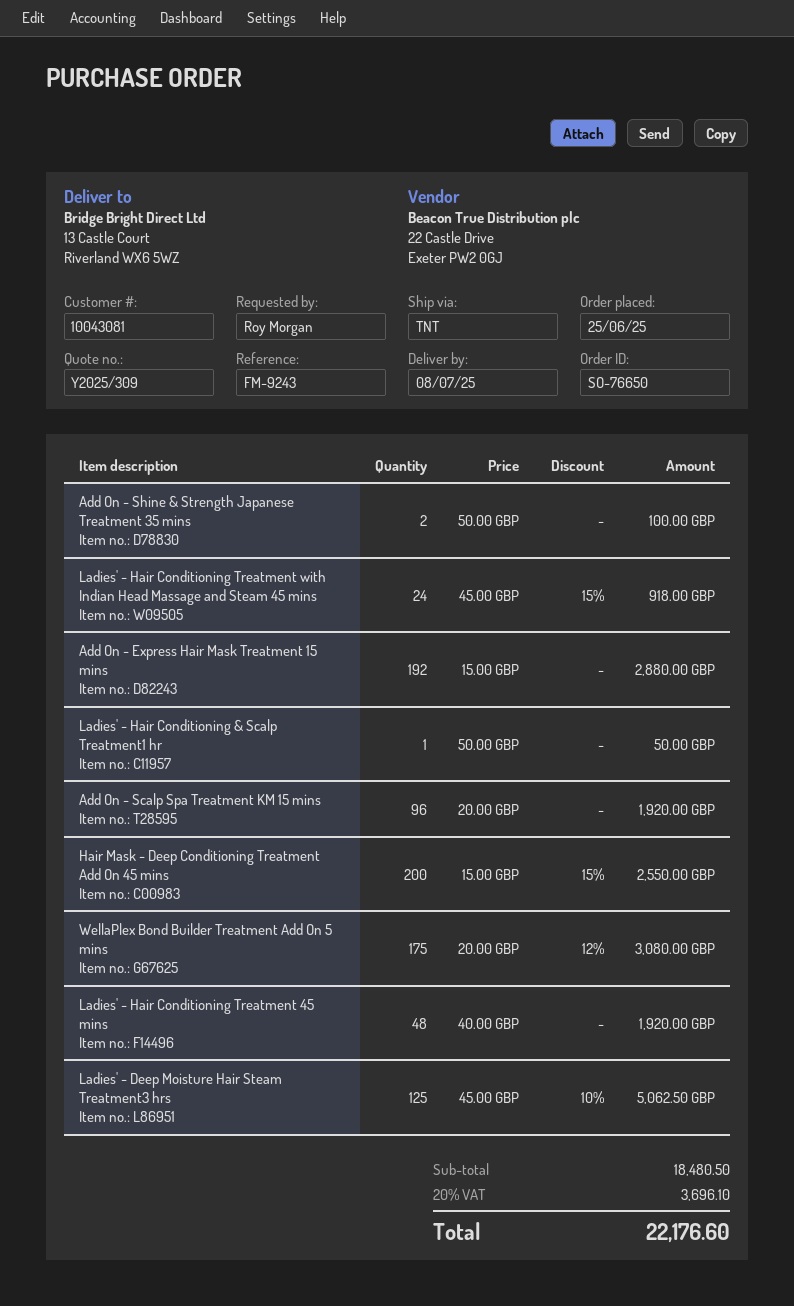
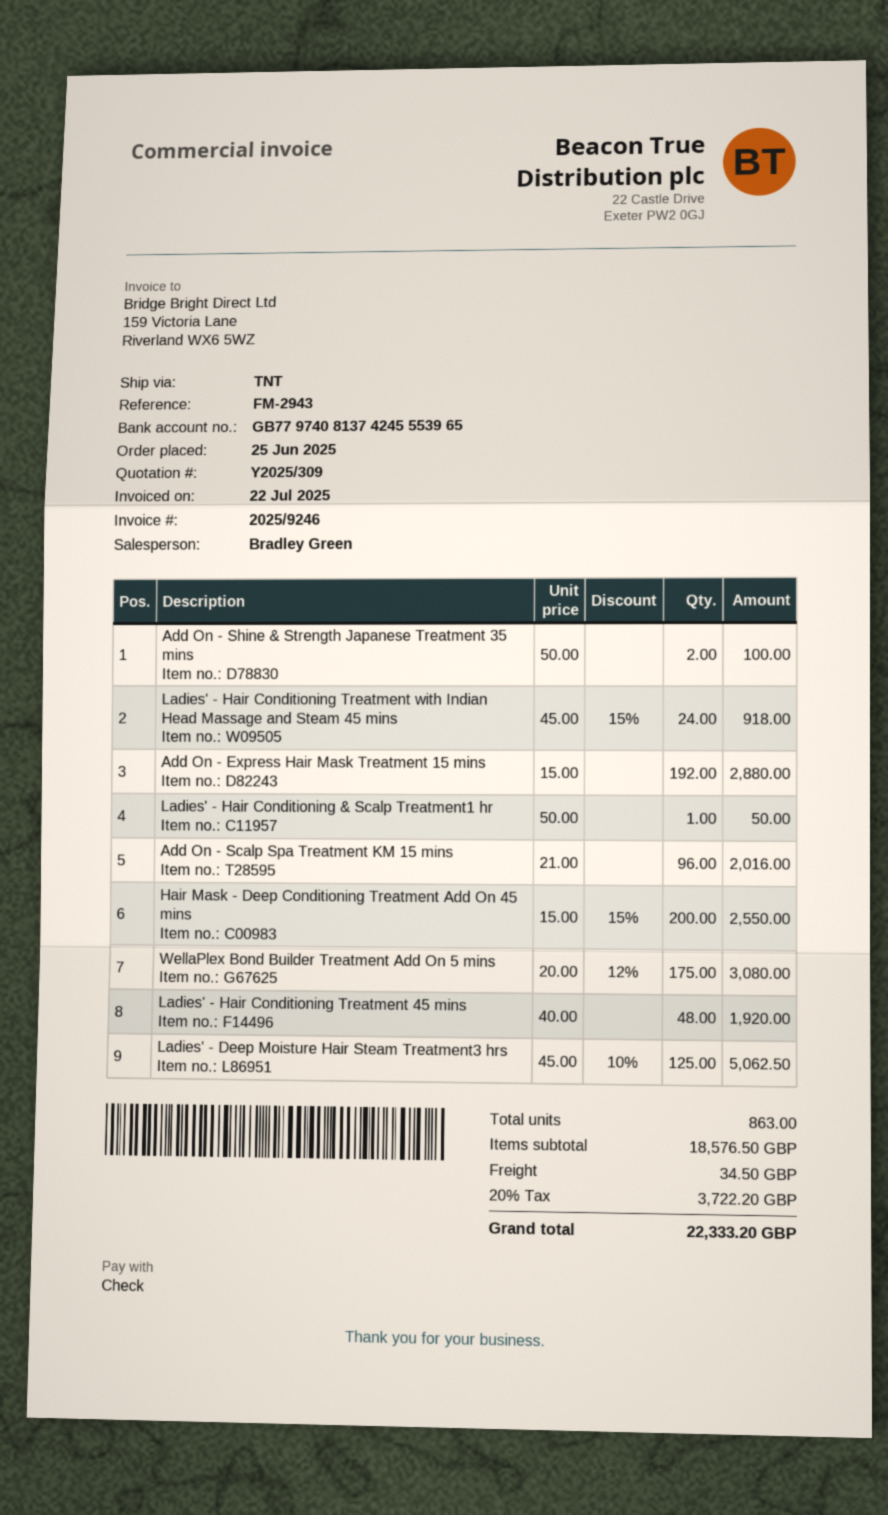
reference: FM-9243 -> FM-2943
Add On - Scalp Spa Treatment KM 15 mins: 96 x 20.00 = 1920.00 -> 96 x 21.00 = 2016.00
subtotal: 18480.50 -> 18576.50
shipping: none -> 34.50
tax: 20% = 3696.10 -> 20% = 3722.20
total: 22176.60 -> 22333.20

